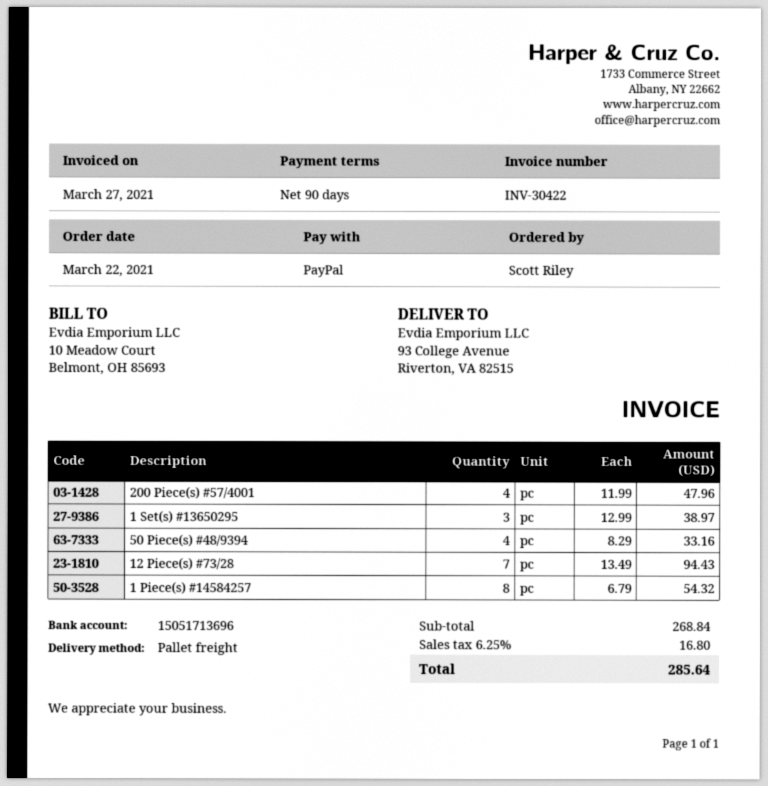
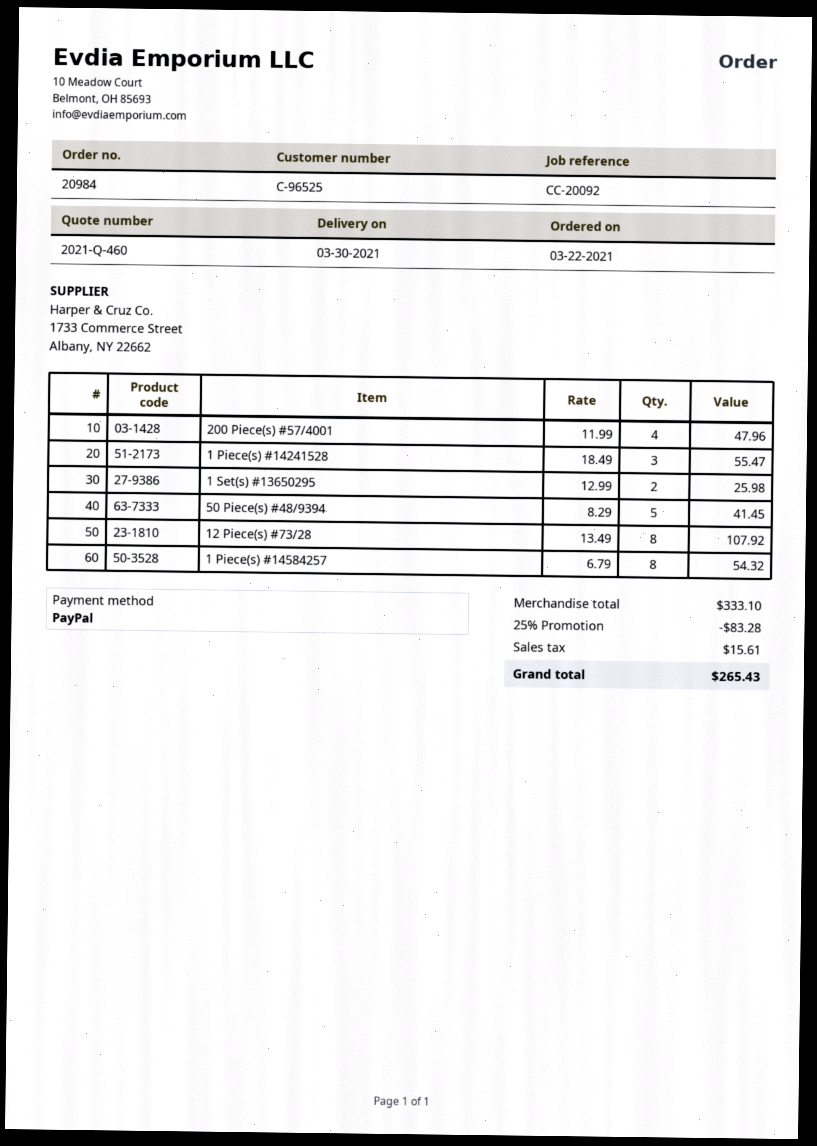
1 Set(s) #13650295: 3 x 12.99 = 38.97 -> 2 x 12.99 = 25.98
50 Piece(s) #48/9394: 4 x 8.29 = 33.16 -> 5 x 8.29 = 41.45
12 Piece(s) #73/28: 7 x 13.49 = 94.43 -> 8 x 13.49 = 107.92
1 Piece(s) #14241528: none -> 3 x 18.49 = 55.47
subtotal: 268.84 -> 333.10
discount: none -> 25% = 83.28
tax: 16.80 -> 15.61
total: 285.64 -> 265.43

